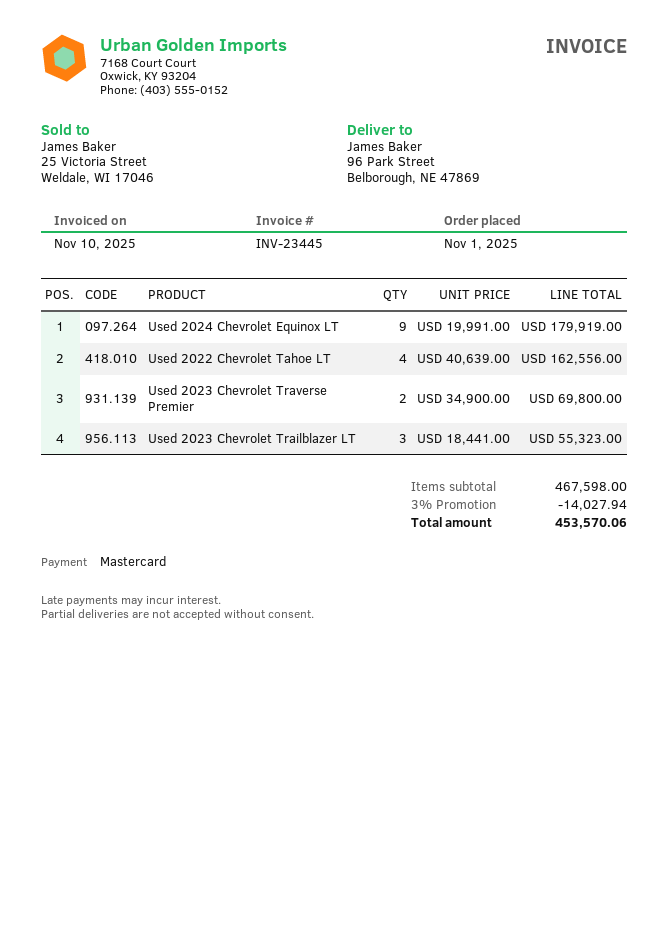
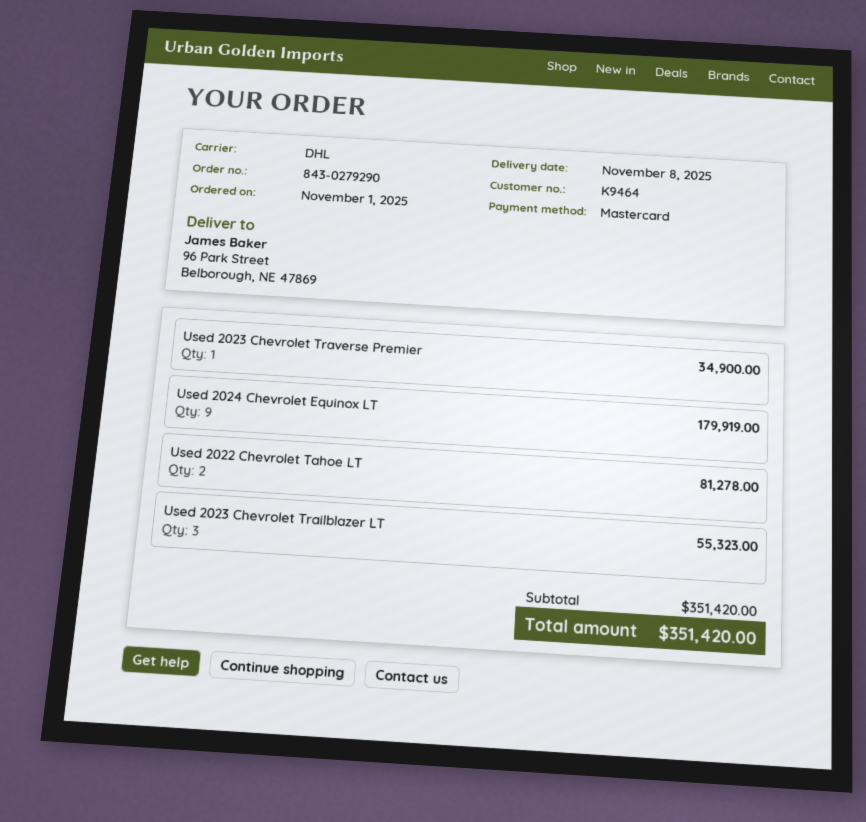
Used 2022 Chevrolet Tahoe LT: 4 for 162556.00 -> 2 for 81278.00
Used 2023 Chevrolet Traverse Premier: 2 for 69800.00 -> 1 for 34900.00
subtotal: 467598.00 -> 351420.00
discount: 3% = 14027.94 -> none
total: 453570.06 -> 351420.00

